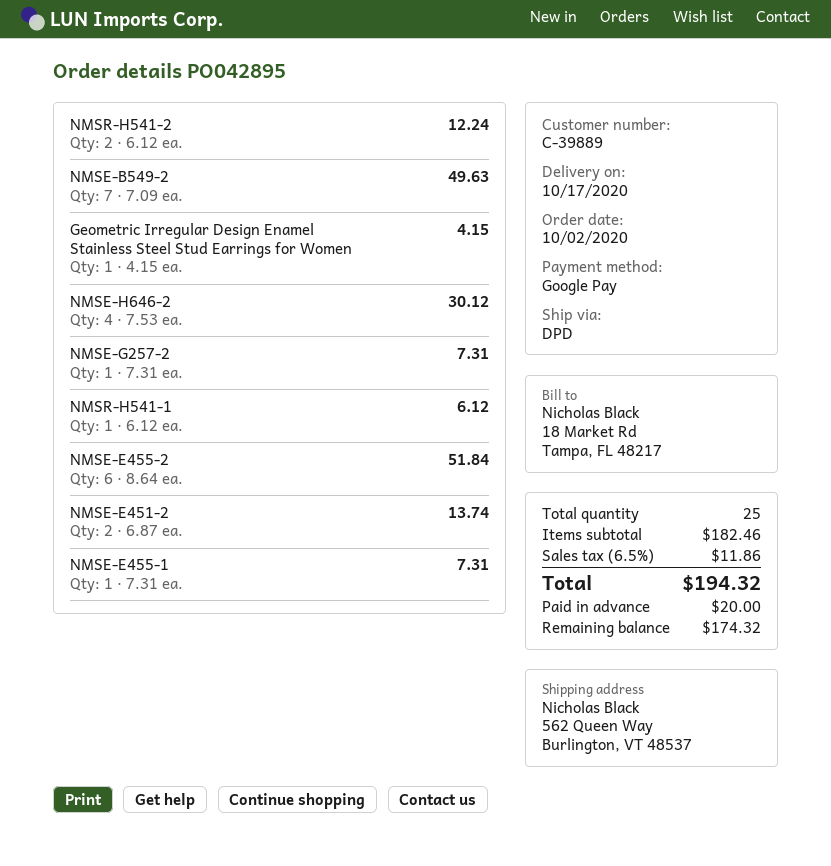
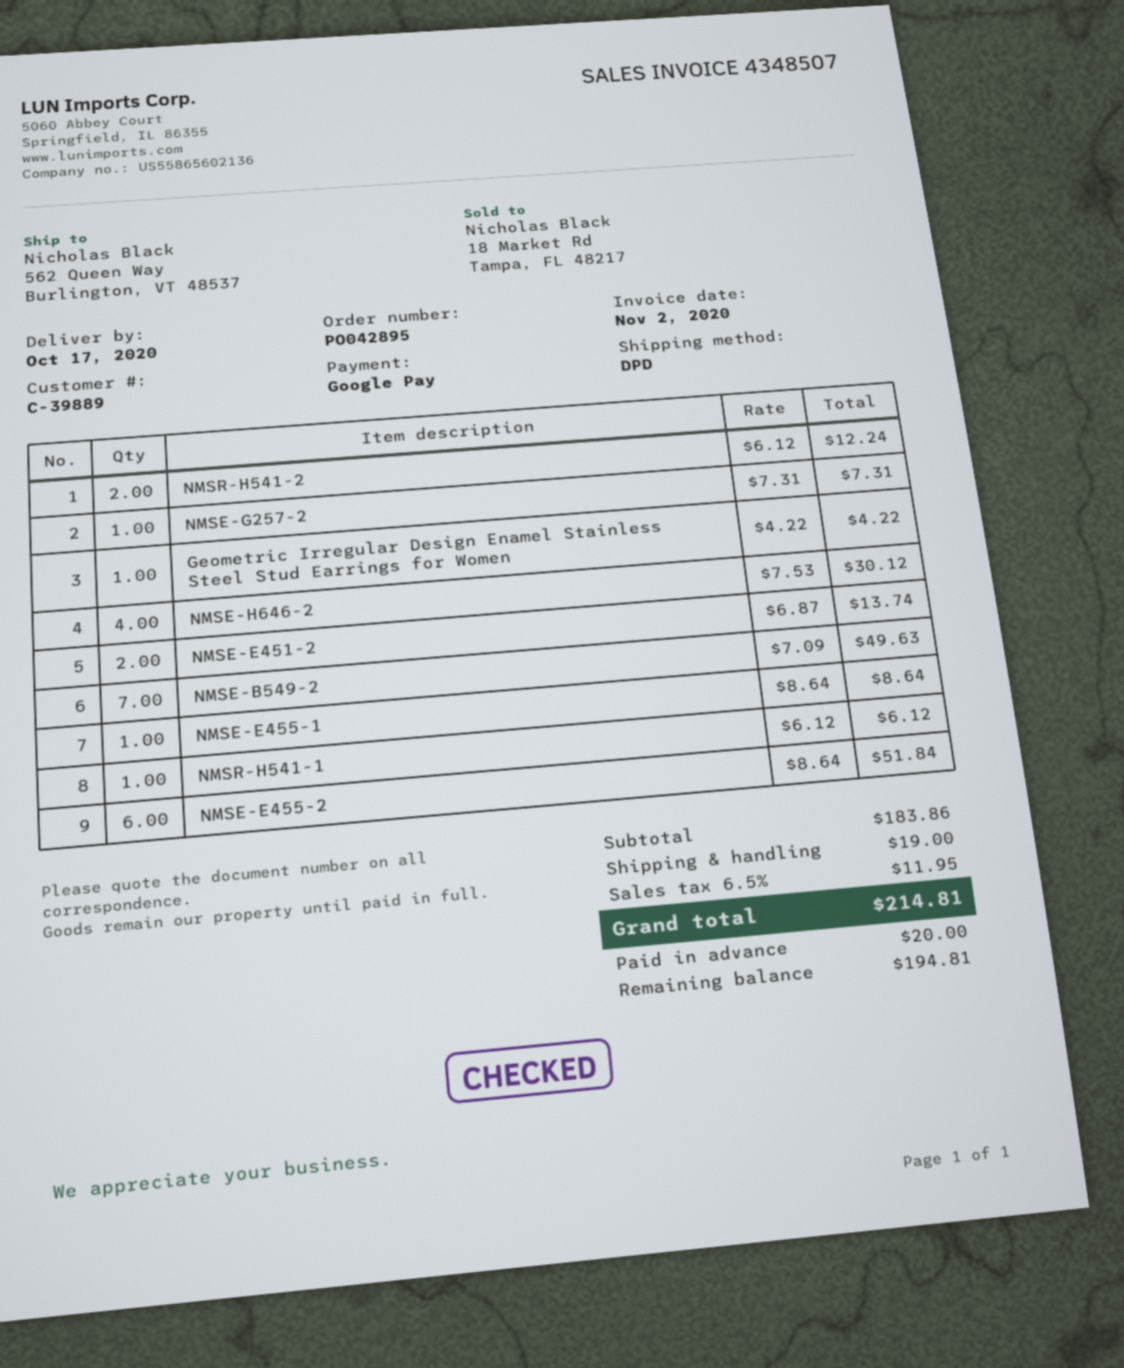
Geometric Irregular Design Enamel Stainless Steel Stud Earrings for Women: 1 x 4.15 = 4.15 -> 1 x 4.22 = 4.22
NMSE-E455-1: 1 x 7.31 = 7.31 -> 1 x 8.64 = 8.64
subtotal: 182.46 -> 183.86
shipping: none -> 19.00
tax: 6.5% = 11.86 -> 6.5% = 11.95
total: 194.32 -> 214.81
balance: 174.32 -> 194.81

